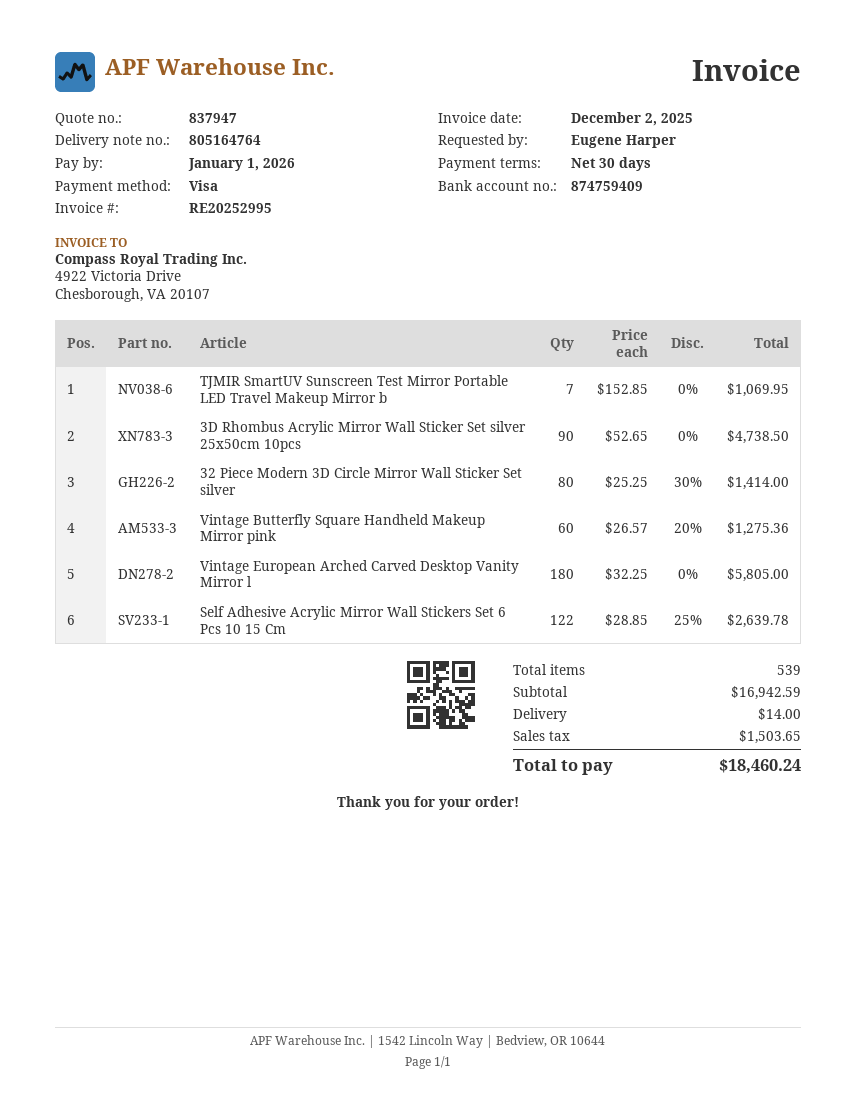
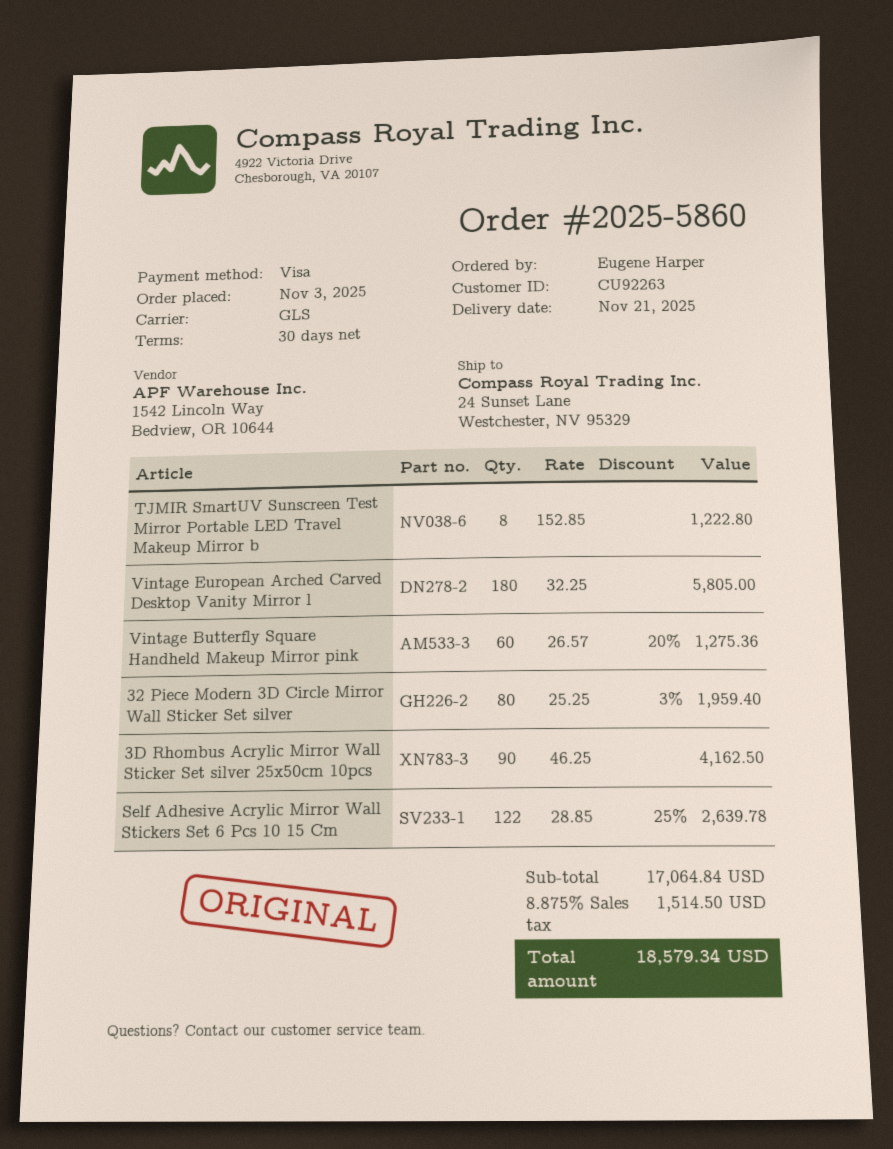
TJMIR SmartUV Sunscreen Test Mirror Portable LED Travel Makeup Mirror b: 7 x 152.85 = 1069.95 -> 8 x 152.85 = 1222.80
3D Rhombus Acrylic Mirror Wall Sticker Set silver 25x50cm 10pcs: 90 x 52.65 = 4738.50 -> 90 x 46.25 = 4162.50
32 Piece Modern 3D Circle Mirror Wall Sticker Set silver: 80 x 25.25 - 30% = 1414.00 -> 80 x 25.25 - 3% = 1959.40
subtotal: 16942.59 -> 17064.84
shipping: 14.00 -> none
tax: 1503.65 -> 1514.50
total: 18460.24 -> 18579.34

